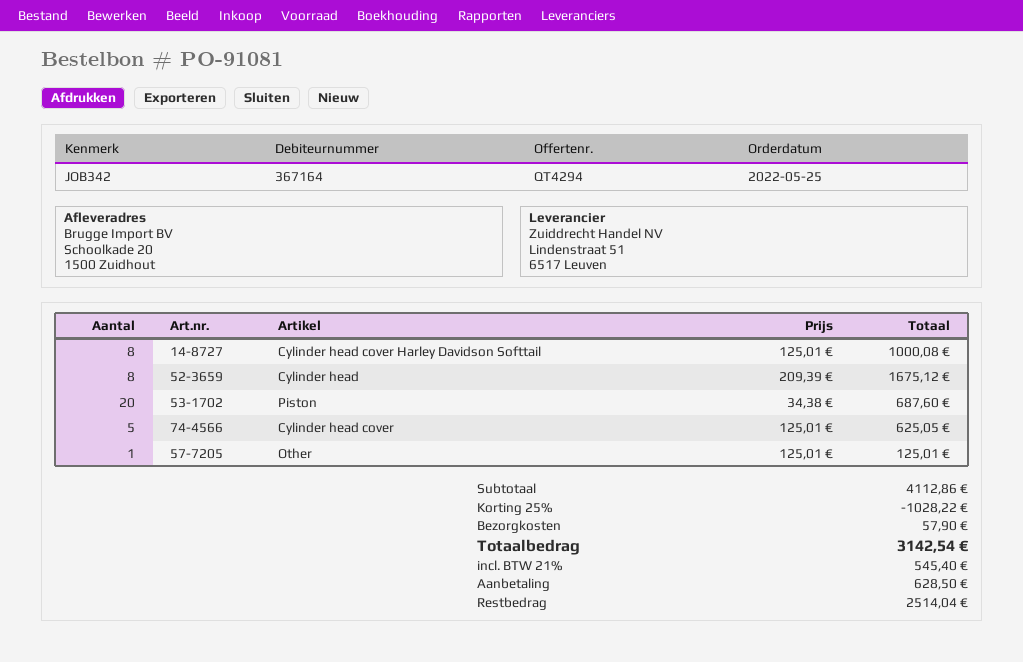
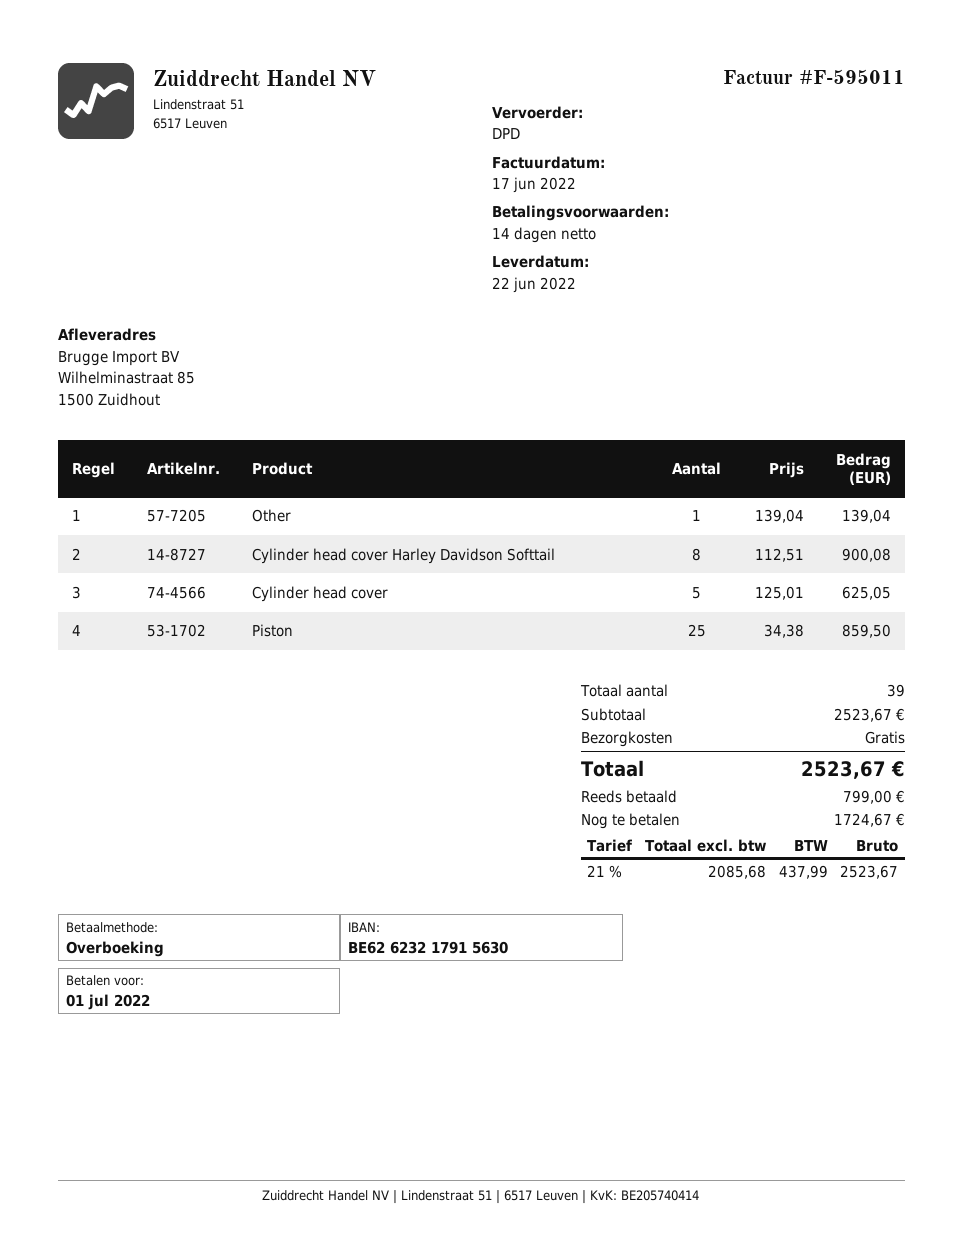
ship to: Schoolkade 20, 1500 Zuidhout -> Wilhelminastraat 85, 1500 Zuidhout
Cylinder head cover Harley Davidson Softtail: 8 x 125.01 = 1000.08 -> 8 x 112.51 = 900.08
Cylinder head: 8 x 209.39 = 1675.12 -> none
Piston: 20 x 34.38 = 687.60 -> 25 x 34.38 = 859.50
Other: 1 x 125.01 = 125.01 -> 1 x 139.04 = 139.04
subtotal: 4112.86 -> 2523.67
discount: 25% = 1028.22 -> none
shipping: 57.90 -> 0.00
tax: 21% = 545.40 -> 21% = 437.99
total: 3142.54 -> 2523.67
deposit: 628.50 -> 799.00
balance: 2514.04 -> 1724.67

